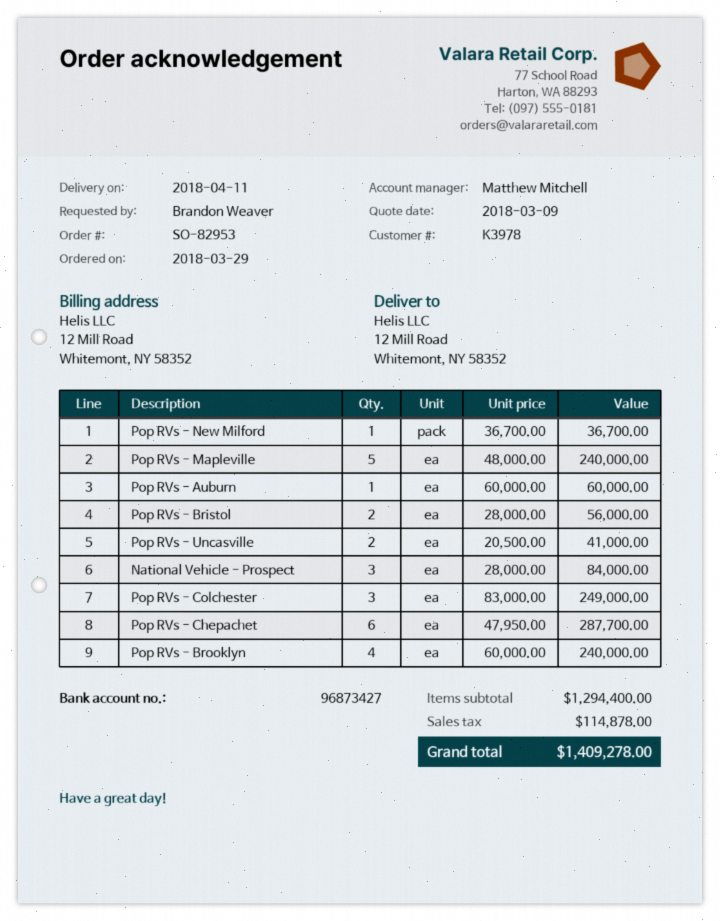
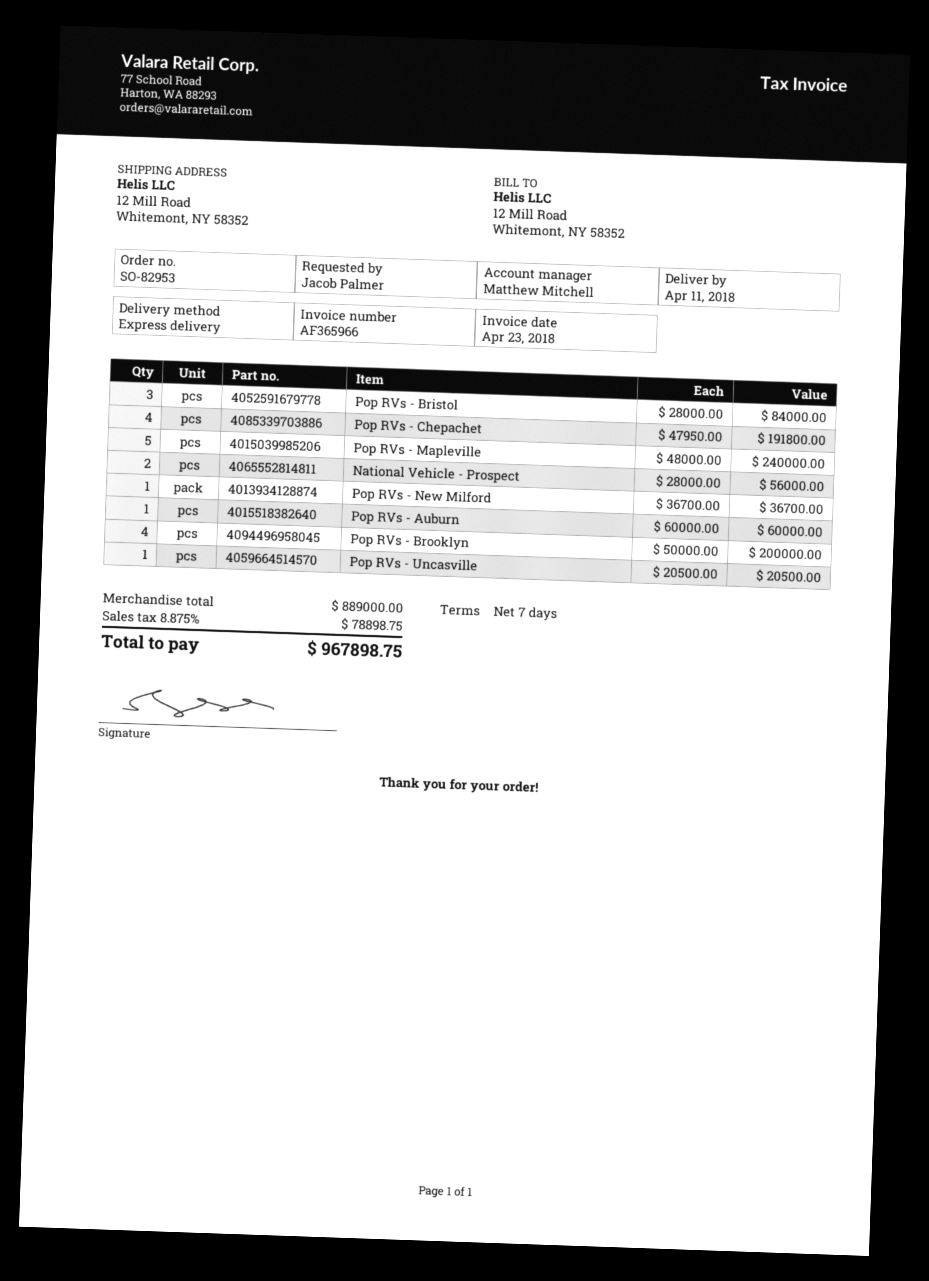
ordered by: Brandon Weaver -> Jacob Palmer
Pop RVs - Bristol: 2 x 28000.00 = 56000.00 -> 3 x 28000.00 = 84000.00
Pop RVs - Uncasville: 2 x 20500.00 = 41000.00 -> 1 x 20500.00 = 20500.00
National Vehicle - Prospect: 3 x 28000.00 = 84000.00 -> 2 x 28000.00 = 56000.00
Pop RVs - Colchester: 3 x 83000.00 = 249000.00 -> none
Pop RVs - Chepachet: 6 x 47950.00 = 287700.00 -> 4 x 47950.00 = 191800.00
Pop RVs - Brooklyn: 4 x 60000.00 = 240000.00 -> 4 x 50000.00 = 200000.00
subtotal: 1294400.00 -> 889000.00
tax: 114878.00 -> 78898.75
total: 1409278.00 -> 967898.75

